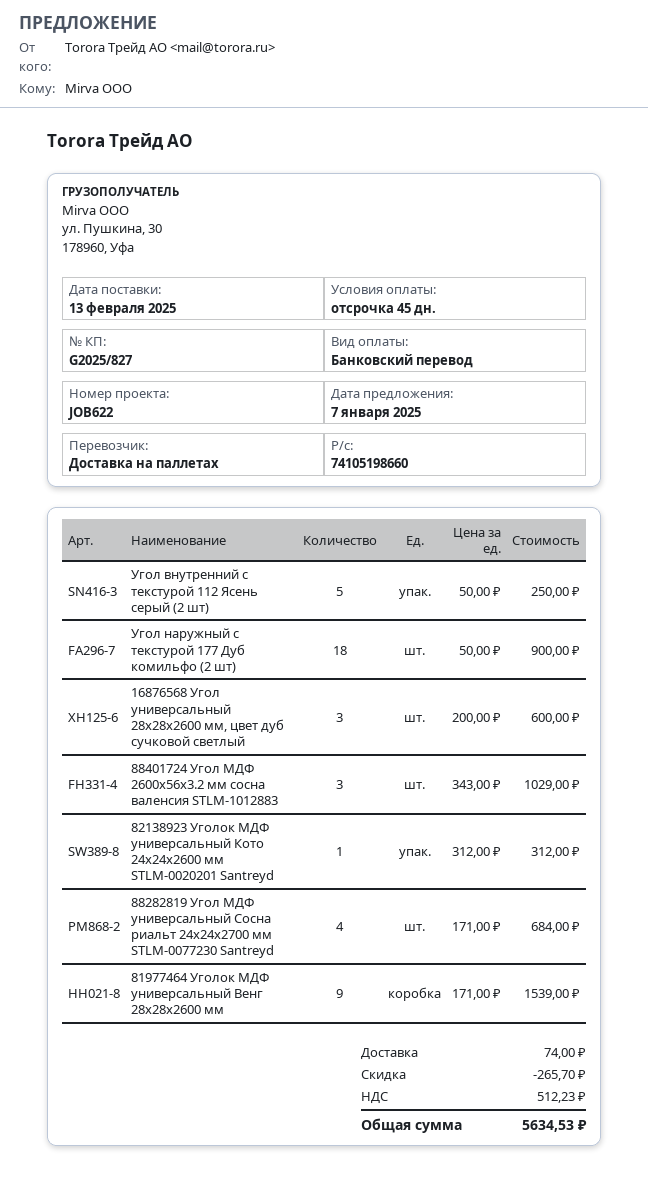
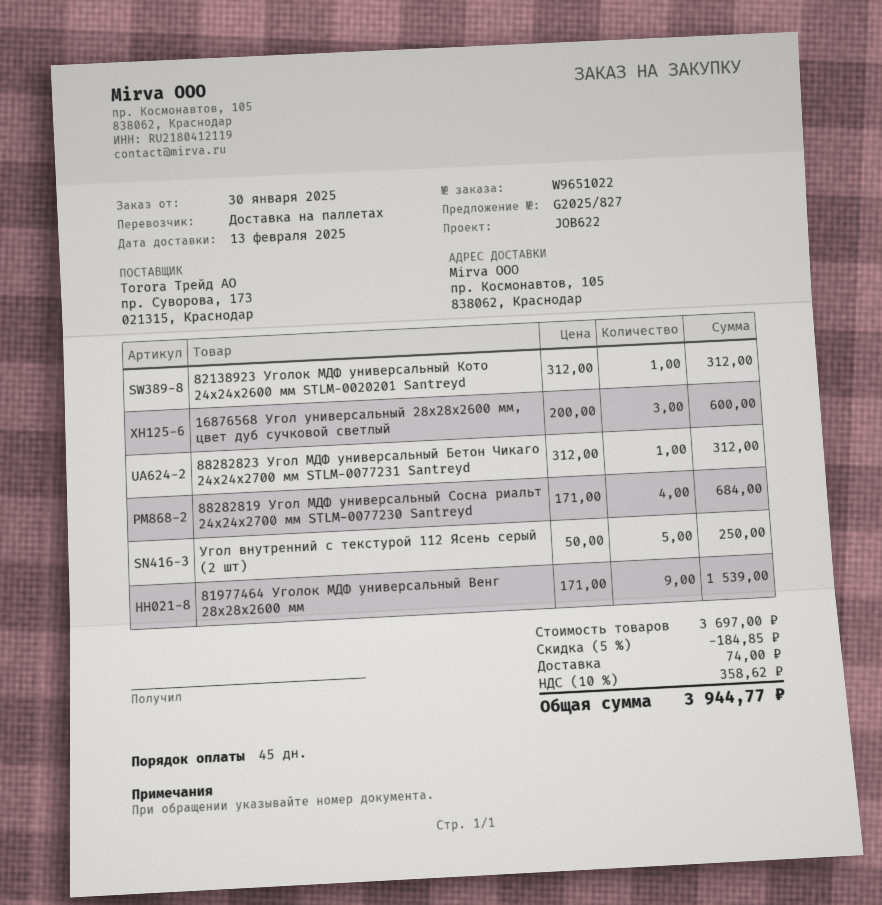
ship to: ул. Пушкина, 30, 178960, Уфа -> пр. Космонавтов, 105, 838062, Краснодар
Угол наружный с текстурой 177 Дуб комильфо (2 шт): 18 x 50.00 = 900.00 -> none
88401724 Угол МДФ 2600x56x3.2 мм сосна валенсия STLM-1012883: 3 x 343.00 = 1029.00 -> none
88282823 Угол МДФ универсальный Бетон Чикаго 24x24х2700 мм STLM-0077231 Santreyd: none -> 1 x 312.00 = 312.00
discount: 265.70 -> 184.85
tax: 512.23 -> 358.62
total: 5634.53 -> 3944.77

